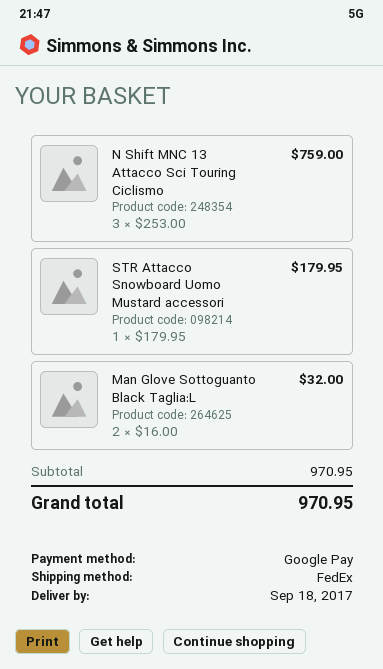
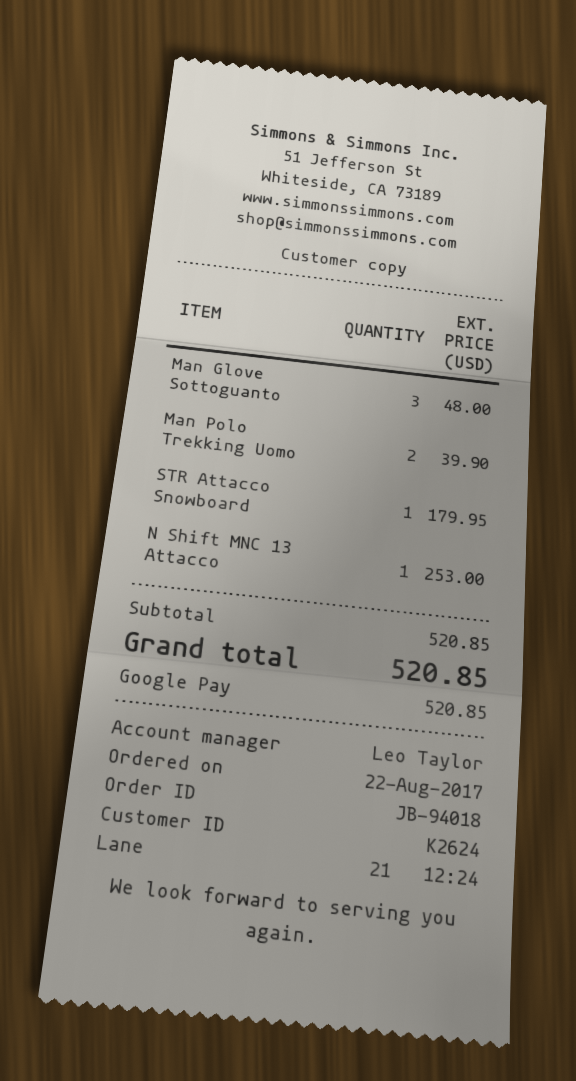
N Shift MNC 13 Attacco Sci Touring Ciclismo: 3 for 759.00 -> 1 for 253.00
Man Glove Sottoguanto Black Taglia:L: 2 for 32.00 -> 3 for 48.00
Man Polo Trekking Uomo: none -> 2 for 39.90
subtotal: 970.95 -> 520.85
total: 970.95 -> 520.85

